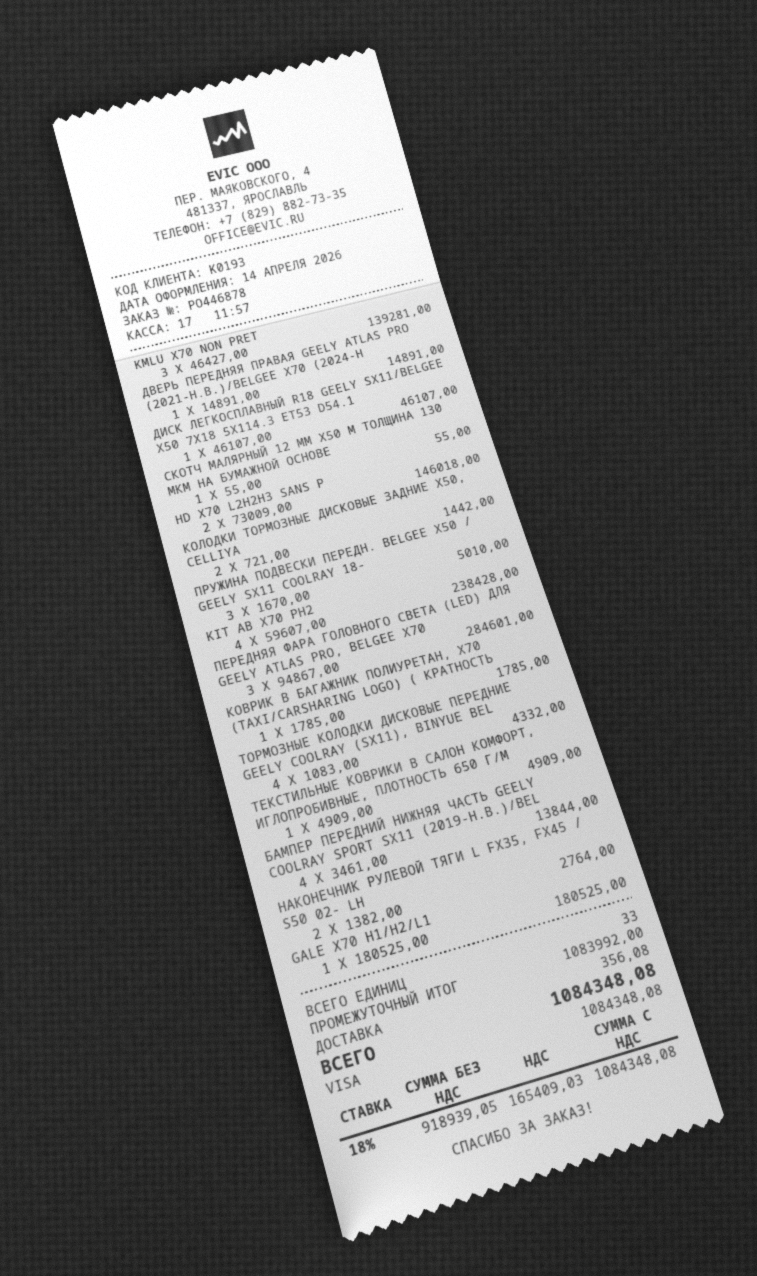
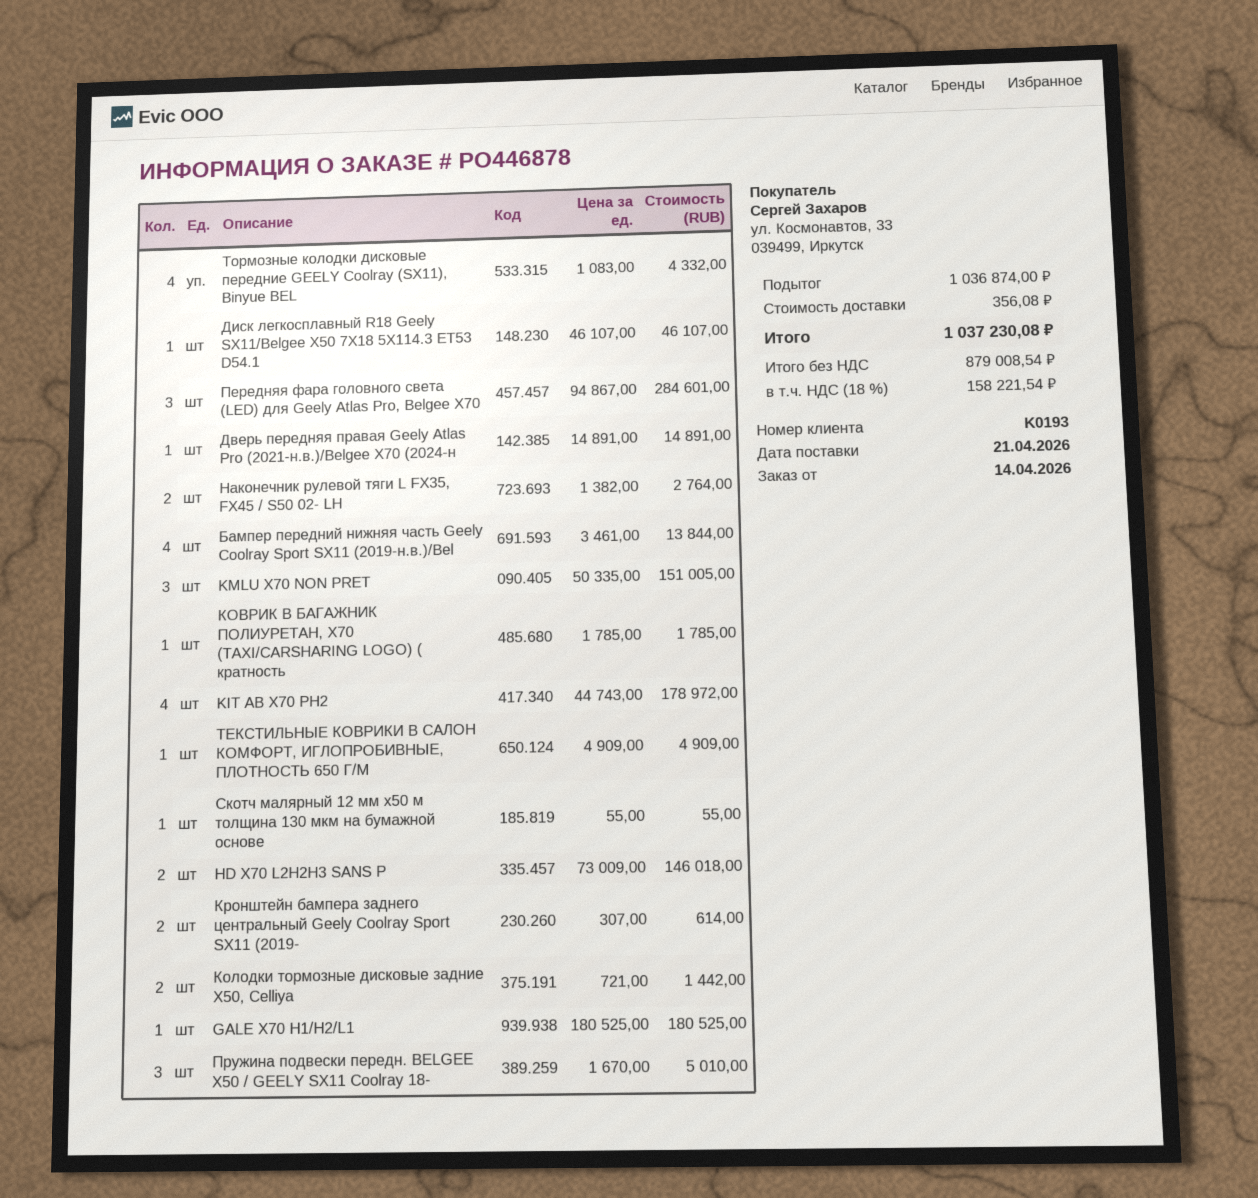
KMLU X70 NON PRET: 3 x 46427.00 = 139281.00 -> 3 x 50335.00 = 151005.00
KIT AB X70 PH2: 4 x 59607.00 = 238428.00 -> 4 x 44743.00 = 178972.00
Кронштейн бампера заднего центральный Geely Coolray Sport SX11 (2019-: none -> 2 x 307.00 = 614.00
subtotal: 1083992.00 -> 1036874.00
net: 918939.05 -> 879008.54
tax: 18% = 165409.03 -> 18% = 158221.54
total: 1084348.08 -> 1037230.08

